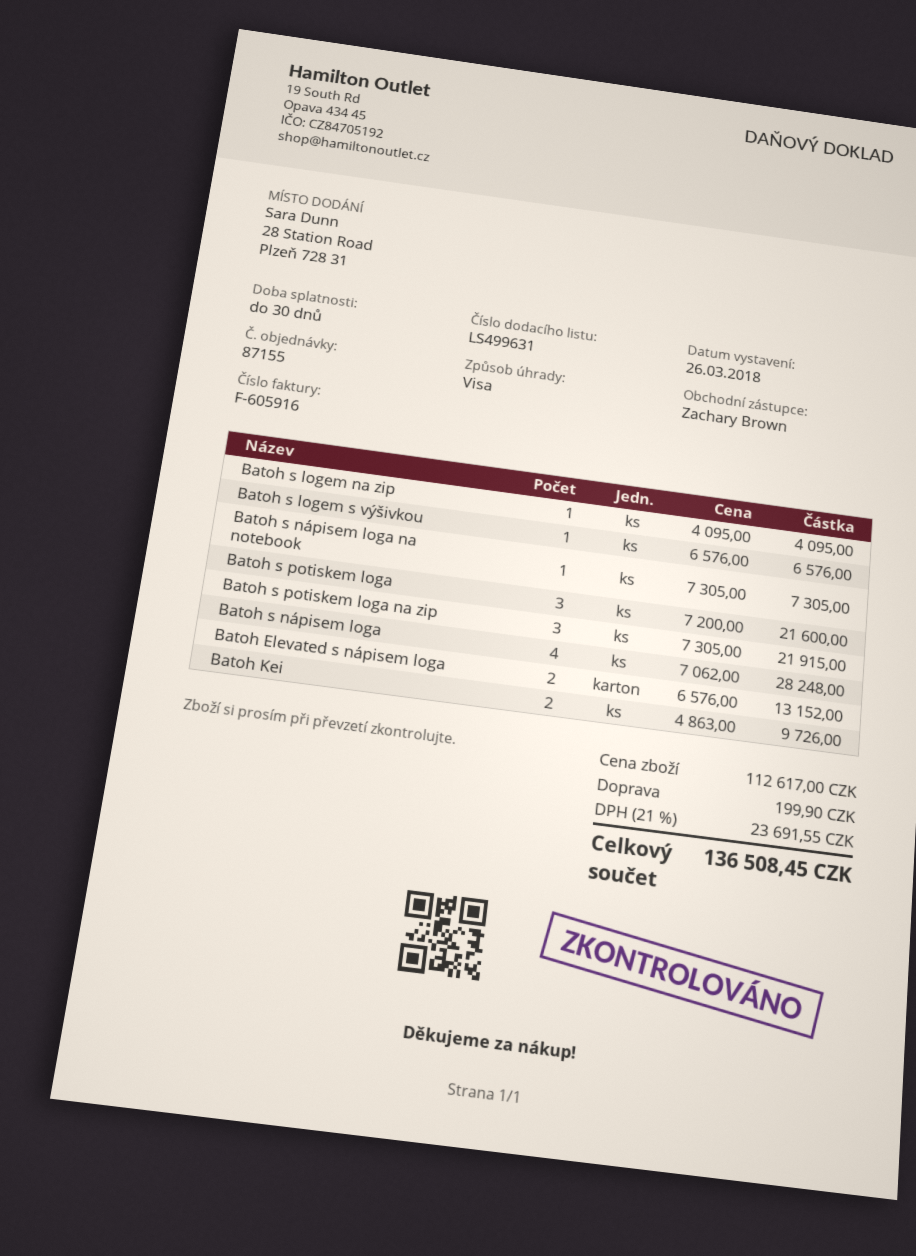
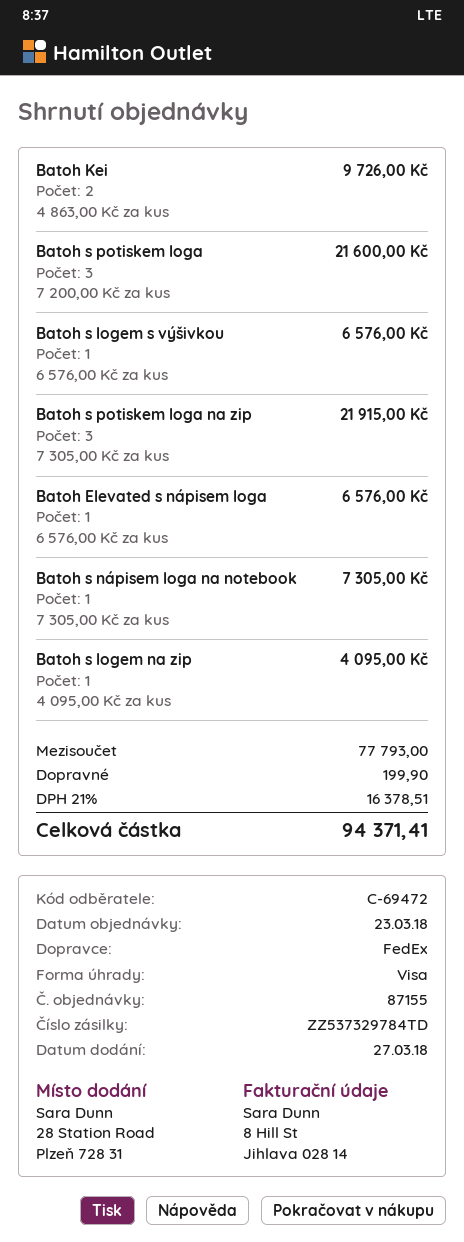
Batoh s nápisem loga: 4 x 7062.00 = 28248.00 -> none
Batoh Elevated s nápisem loga: 2 x 6576.00 = 13152.00 -> 1 x 6576.00 = 6576.00
subtotal: 112617.00 -> 77793.00
tax: 21% = 23691.55 -> 21% = 16378.51
total: 136508.45 -> 94371.41

